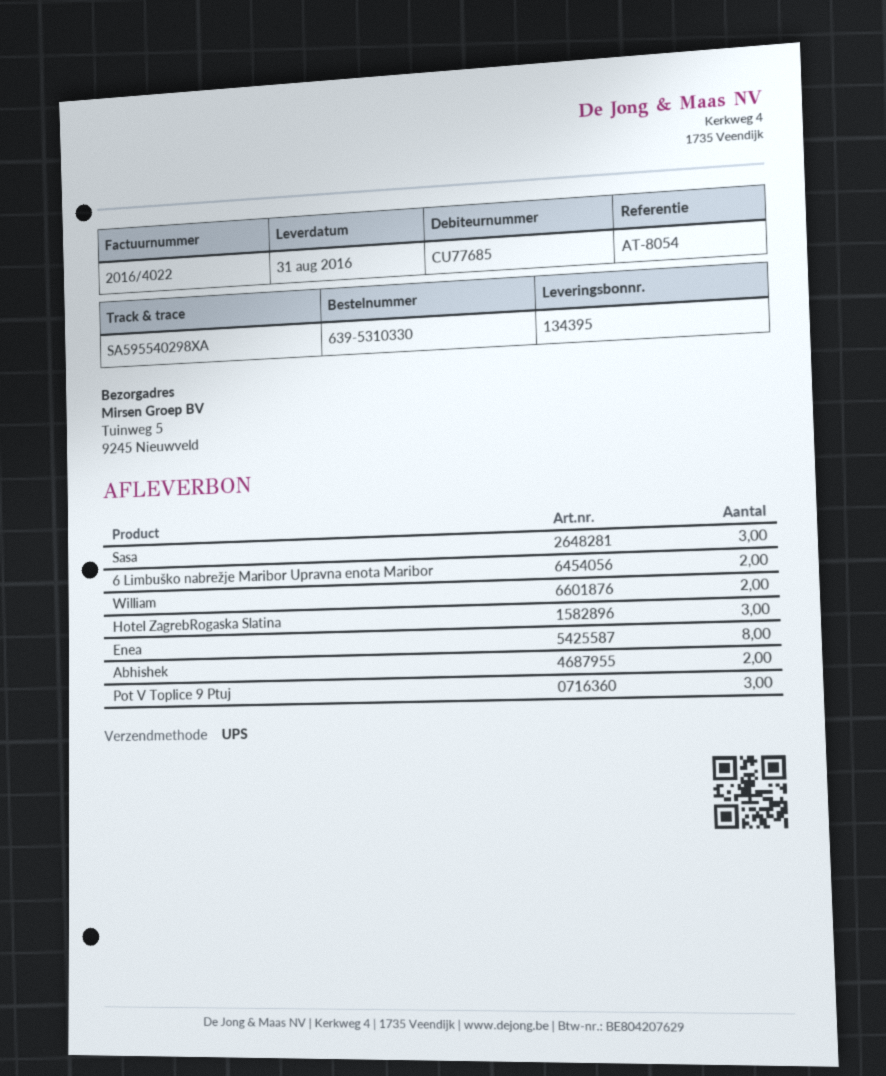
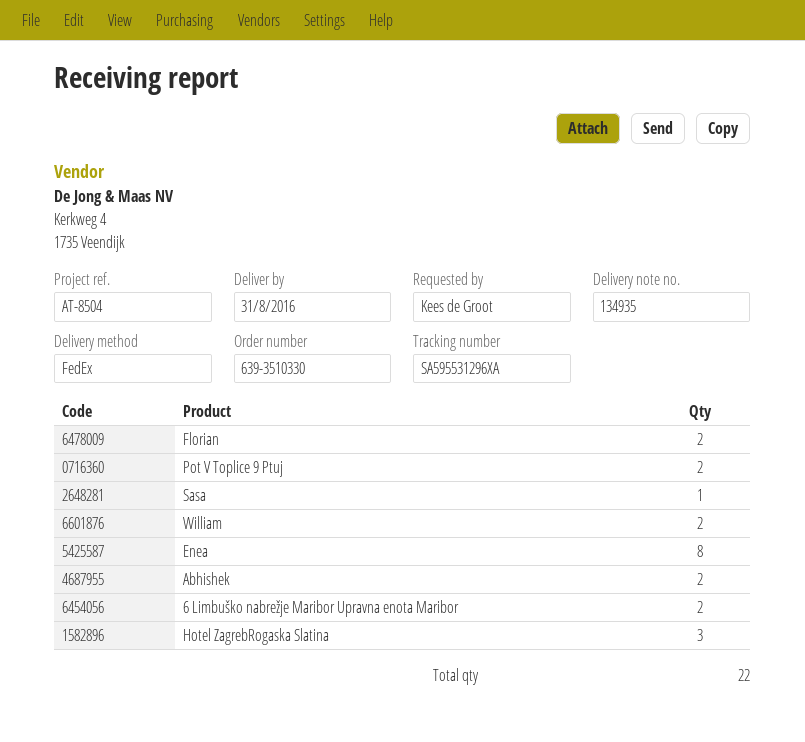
order number: 639-5310330 -> 639-3510330
delivery note number: 134395 -> 134935
reference: AT-8054 -> AT-8504
shipping method: UPS -> FedEx
tracking number: SA595540298XA -> SA595531296XA
Sasa: 3 -> 1
Pot V Toplice 9 Ptuj: 3 -> 2
Florian: none -> 2

